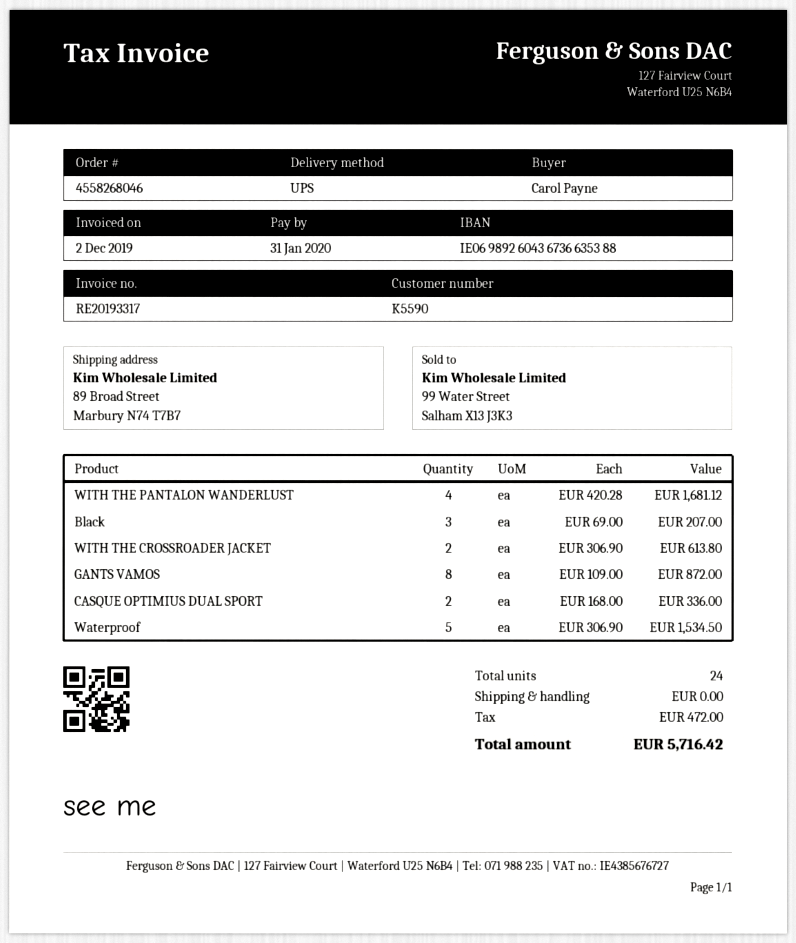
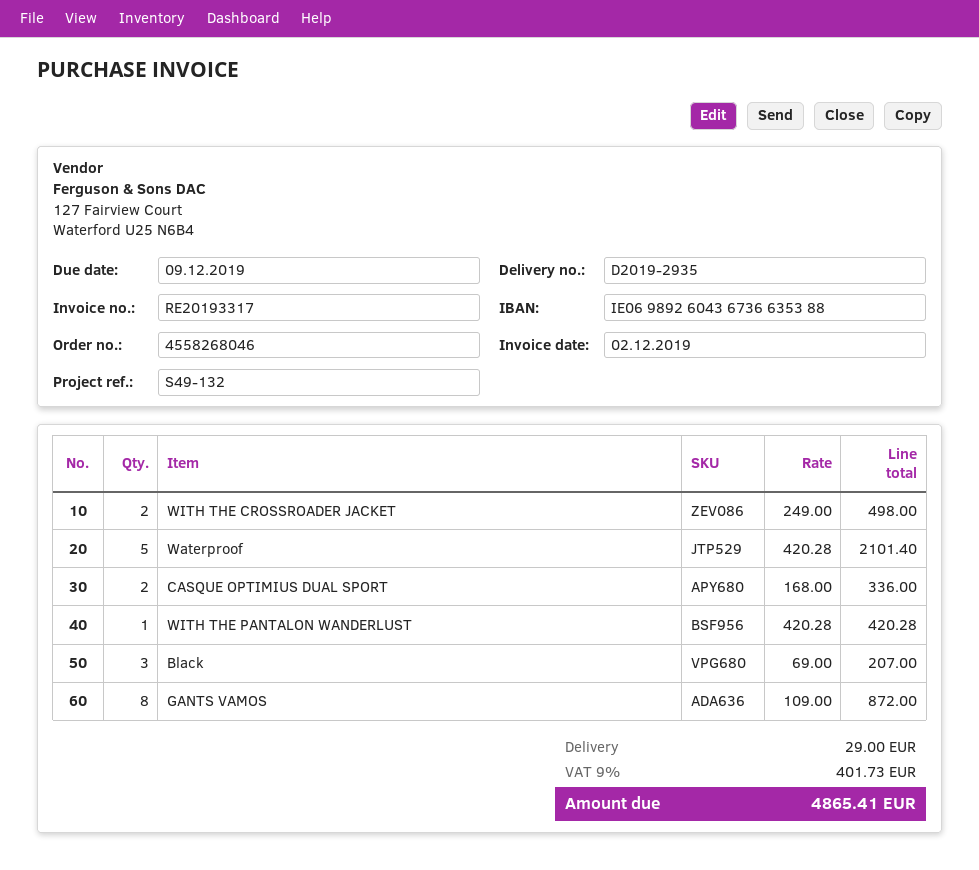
due date: 2020-01-31 -> 2019-12-09
WITH THE PANTALON WANDERLUST: 4 x 420.28 = 1681.12 -> 1 x 420.28 = 420.28
WITH THE CROSSROADER JACKET: 2 x 306.90 = 613.80 -> 2 x 249.00 = 498.00
Waterproof: 5 x 306.90 = 1534.50 -> 5 x 420.28 = 2101.40
shipping: 0.00 -> 29.00
tax: 472.00 -> 401.73
total: 5716.42 -> 4865.41

